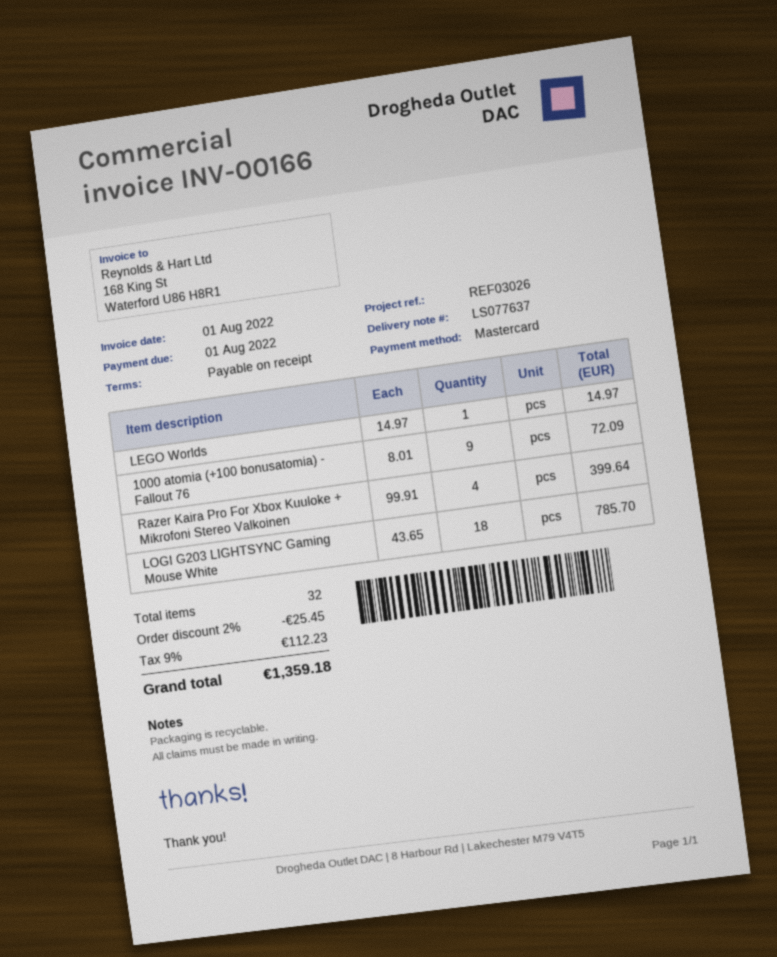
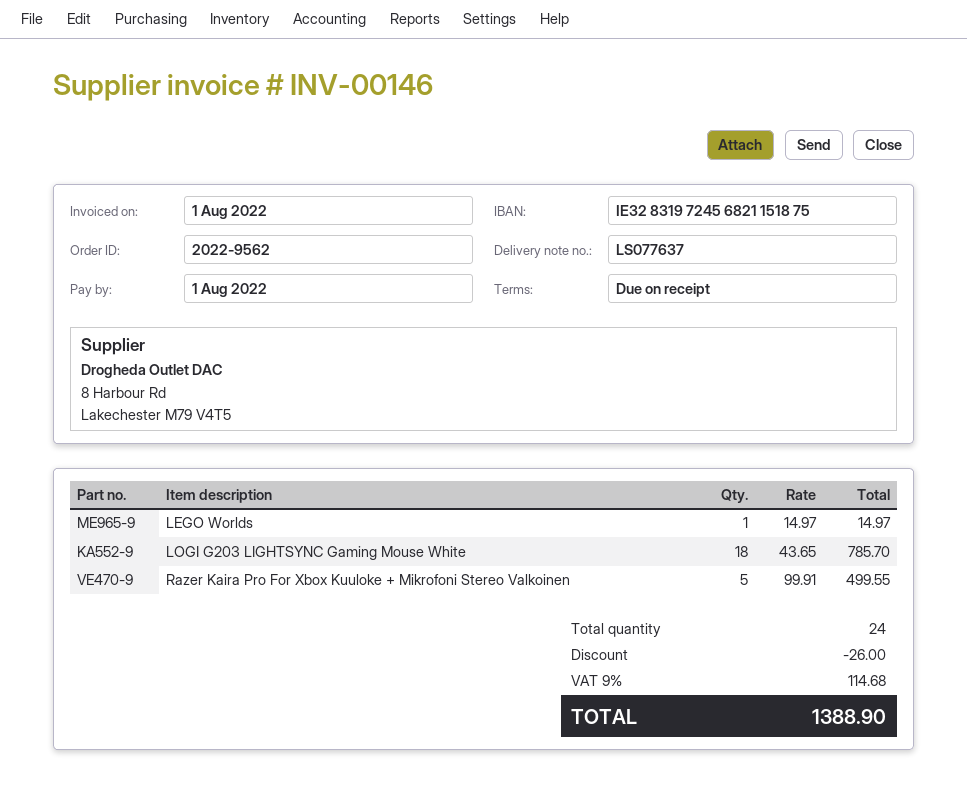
invoice number: INV-00166 -> INV-00146
1000 atomia (+100 bonusatomia) - Fallout 76: 9 x 8.01 = 72.09 -> none
Razer Kaira Pro For Xbox Kuuloke + Mikrofoni Stereo Valkoinen: 4 x 99.91 = 399.64 -> 5 x 99.91 = 499.55
total quantity: 32 -> 24
discount: 25.45 -> 26.00
tax: 9% = 112.23 -> 9% = 114.68
total: 1359.18 -> 1388.90

